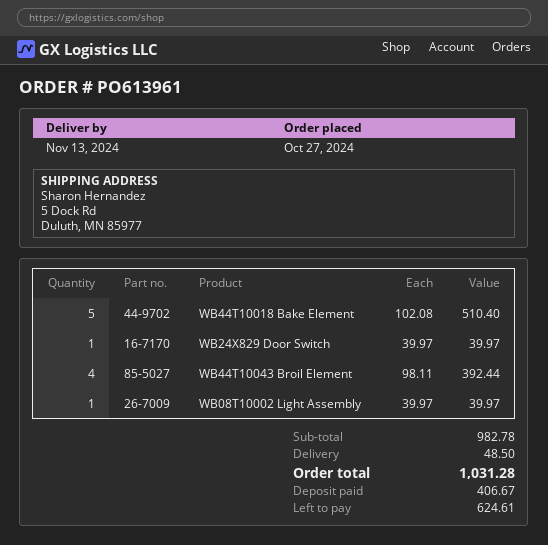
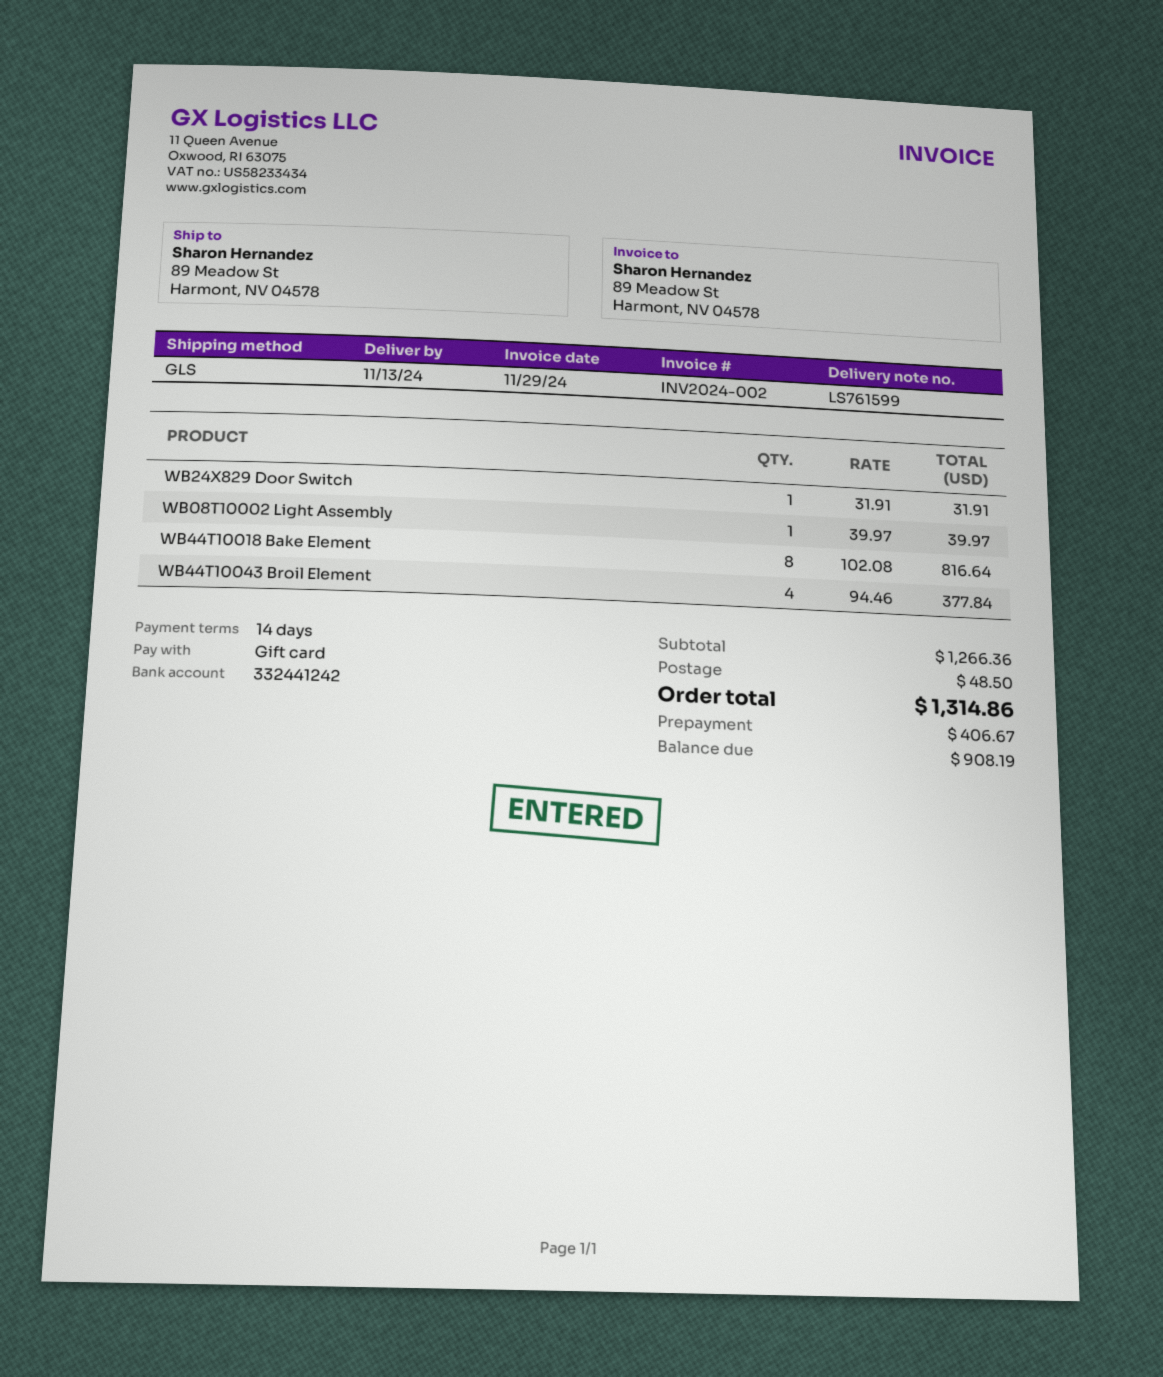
ship to: 5 Dock Rd, Duluth, MN 85977 -> 89 Meadow St, Harmont, NV 04578
WB44T10018 Bake Element: 5 x 102.08 = 510.40 -> 8 x 102.08 = 816.64
WB24X829 Door Switch: 1 x 39.97 = 39.97 -> 1 x 31.91 = 31.91
WB44T10043 Broil Element: 4 x 98.11 = 392.44 -> 4 x 94.46 = 377.84
subtotal: 982.78 -> 1266.36
total: 1031.28 -> 1314.86
balance: 624.61 -> 908.19

